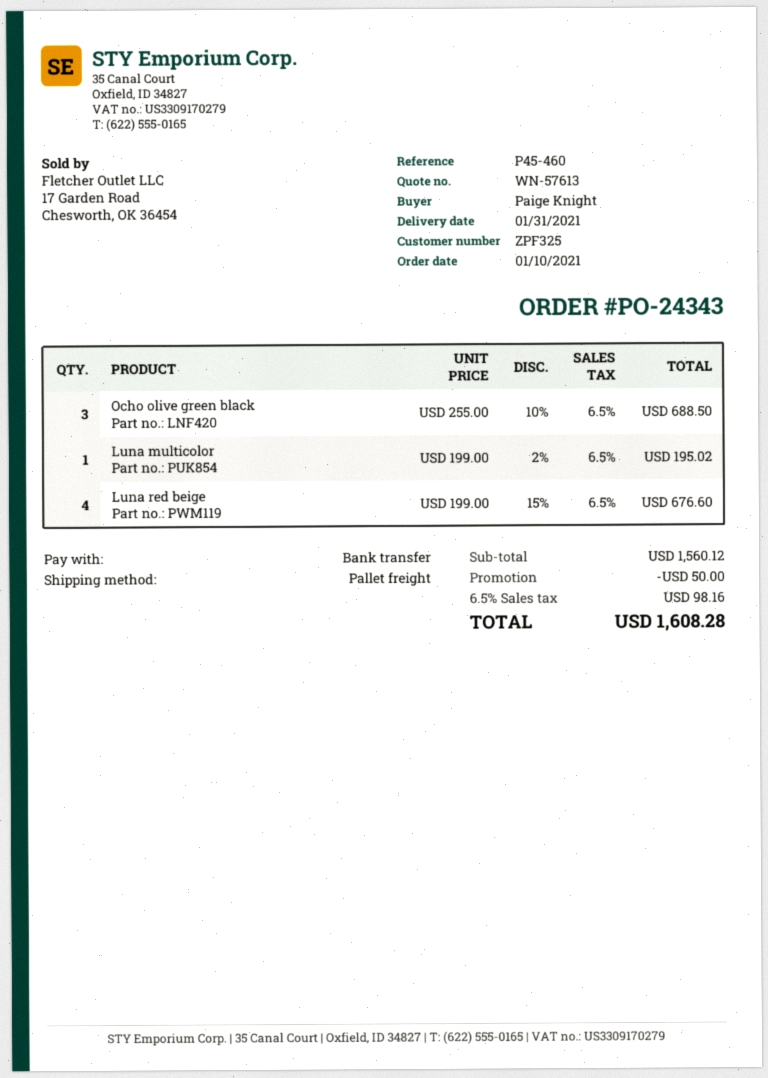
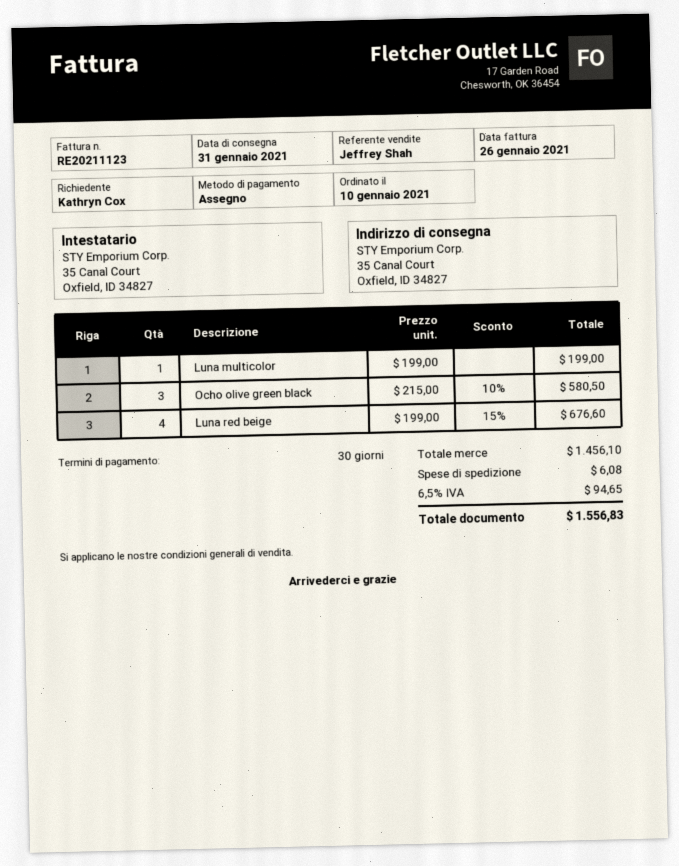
ordered by: Paige Knight -> Kathryn Cox
payment method: bank transfer -> cheque
Ocho olive green black: 3 x 255.00 - 10% = 688.50 -> 3 x 215.00 - 10% = 580.50
Luna multicolor: 1 x 199.00 - 2% = 195.02 -> 1 x 199.00 = 199.00
subtotal: 1560.12 -> 1456.10
discount: 50.00 -> none
shipping: none -> 6.08
tax: 6.5% = 98.16 -> 6.5% = 94.65
total: 1608.28 -> 1556.83

